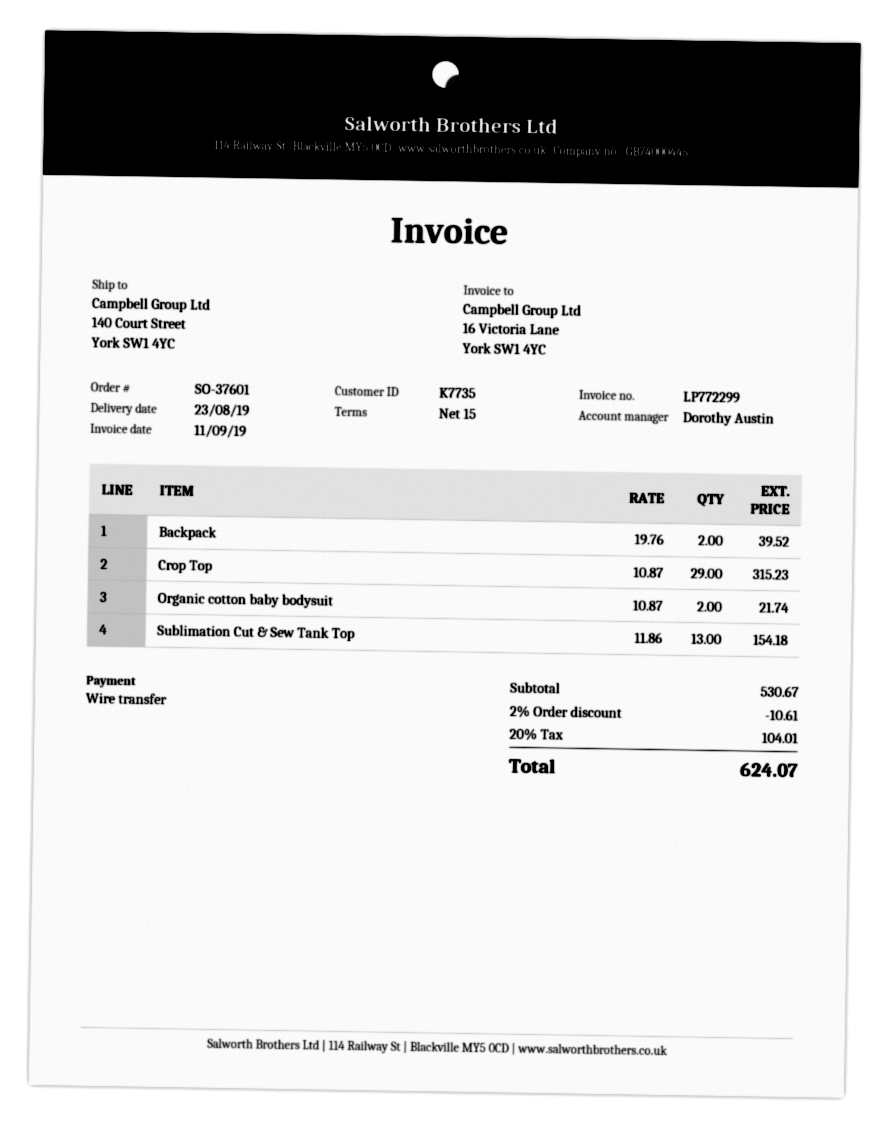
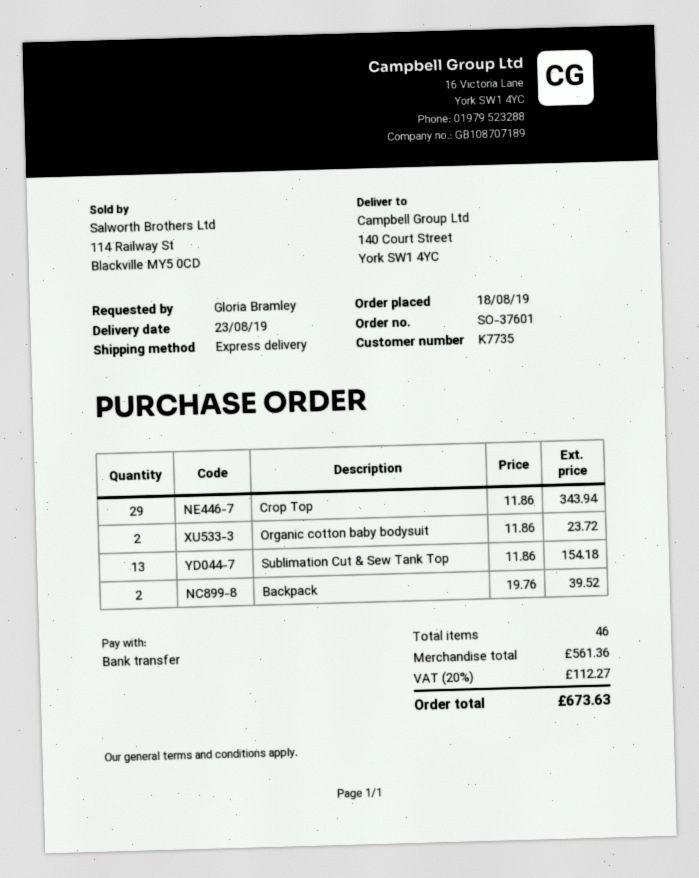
Crop Top: 29 x 10.87 = 315.23 -> 29 x 11.86 = 343.94
Organic cotton baby bodysuit: 2 x 10.87 = 21.74 -> 2 x 11.86 = 23.72
subtotal: 530.67 -> 561.36
discount: 2% = 10.61 -> none
tax: 20% = 104.01 -> 20% = 112.27
total: 624.07 -> 673.63

